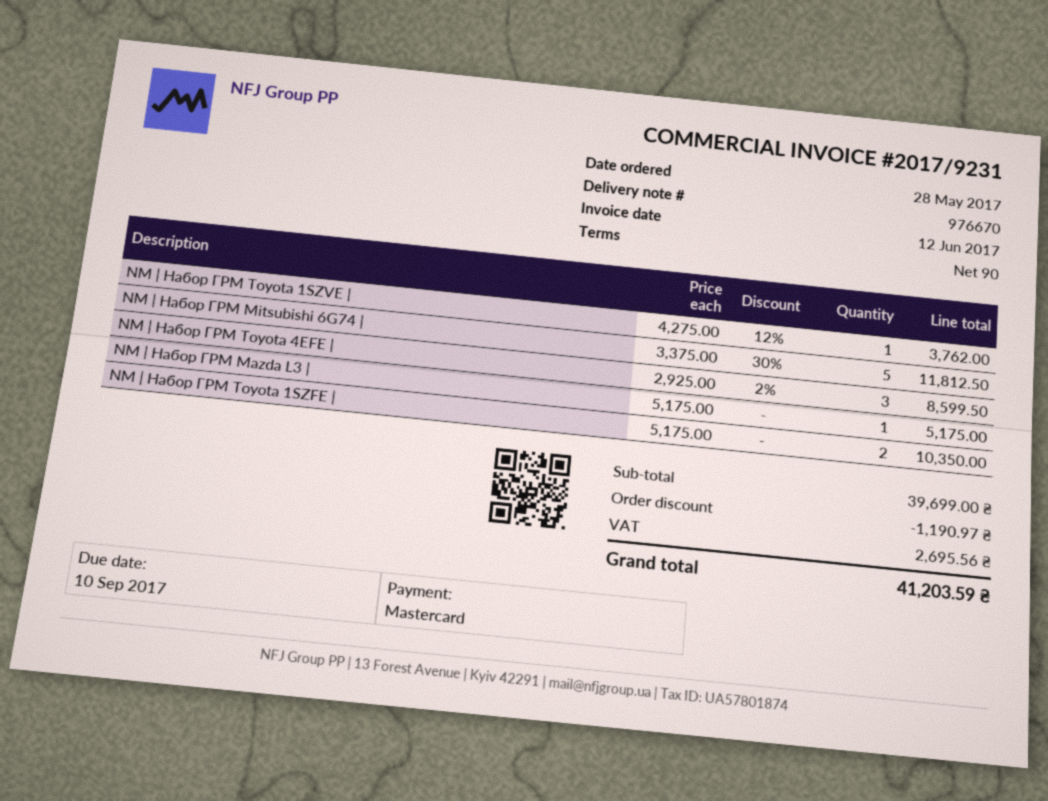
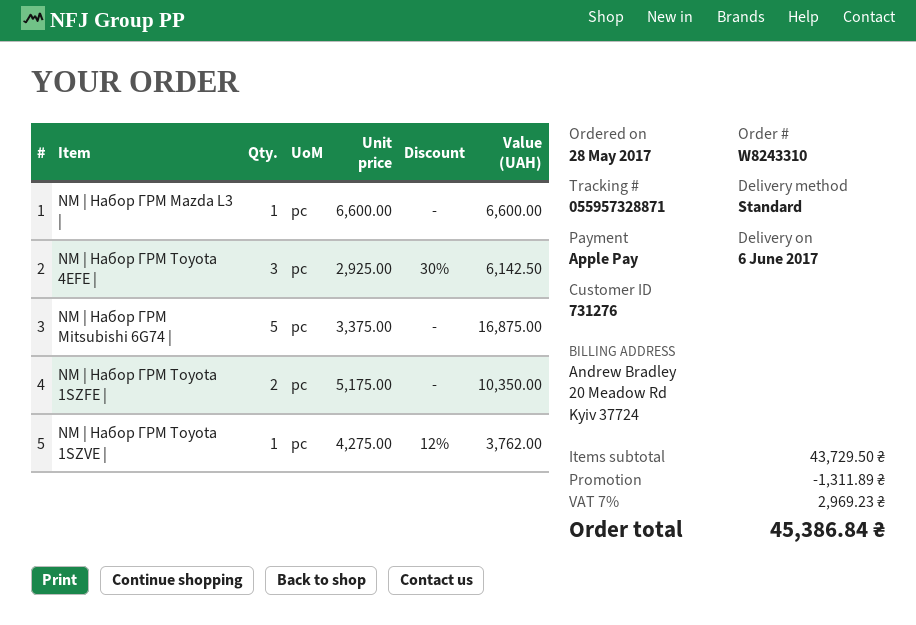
payment method: Mastercard -> Apple Pay
NM | Набор ГРМ Mitsubishi 6G74 |: 5 x 3375.00 - 30% = 11812.50 -> 5 x 3375.00 = 16875.00
NM | Набор ГРМ Toyota 4EFE |: 3 x 2925.00 - 2% = 8599.50 -> 3 x 2925.00 - 30% = 6142.50
NM | Набор ГРМ Mazda L3 |: 1 x 5175.00 = 5175.00 -> 1 x 6600.00 = 6600.00
subtotal: 39699.00 -> 43729.50
discount: 1190.97 -> 1311.89
tax: 2695.56 -> 2969.23
total: 41203.59 -> 45386.84

